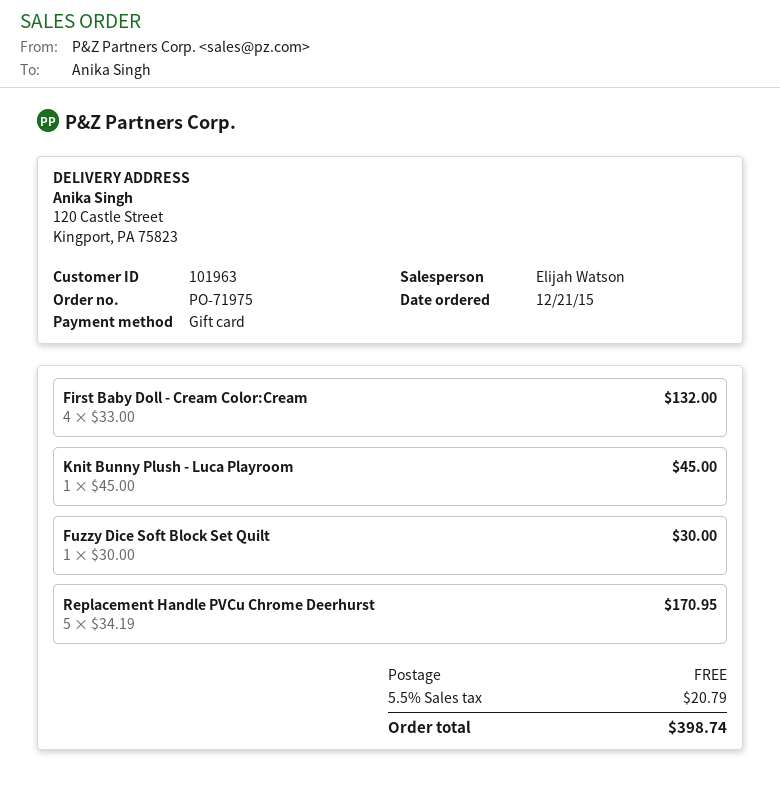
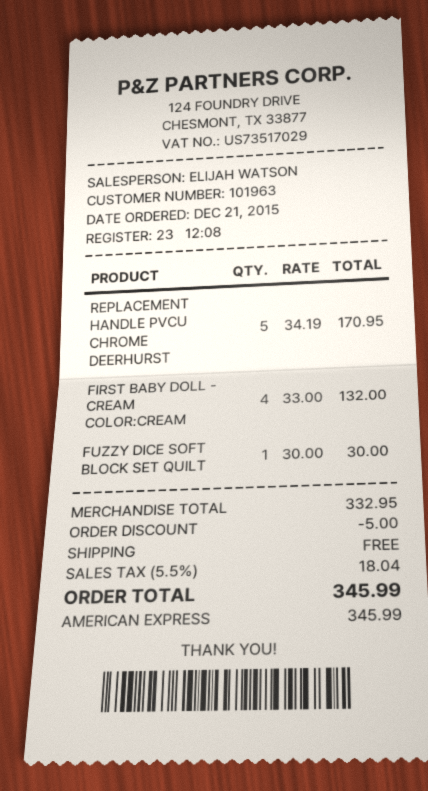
payment method: gift card -> American Express
Knit Bunny Plush - Luca Playroom: 1 x 45.00 = 45.00 -> none
discount: none -> 5.00
tax: 5.5% = 20.79 -> 5.5% = 18.04
total: 398.74 -> 345.99

